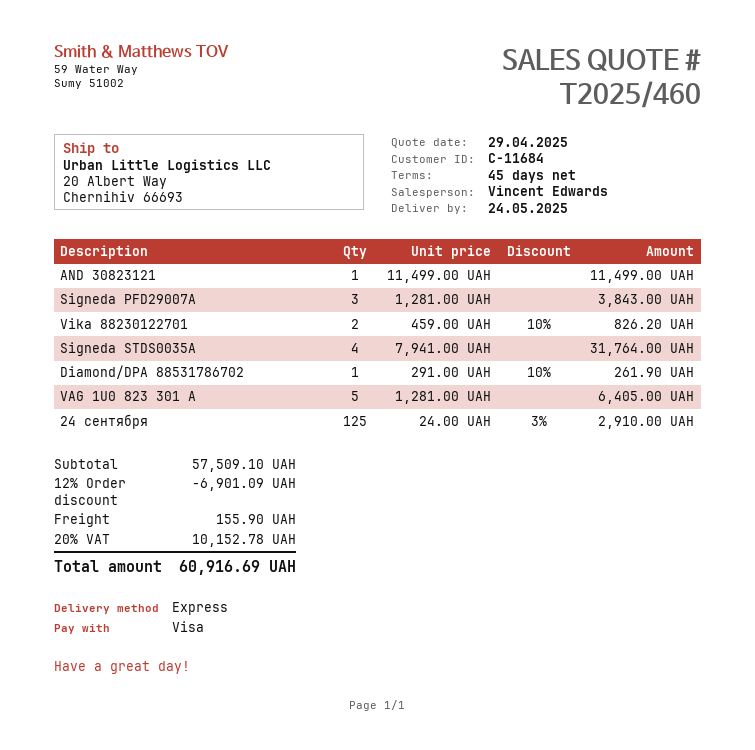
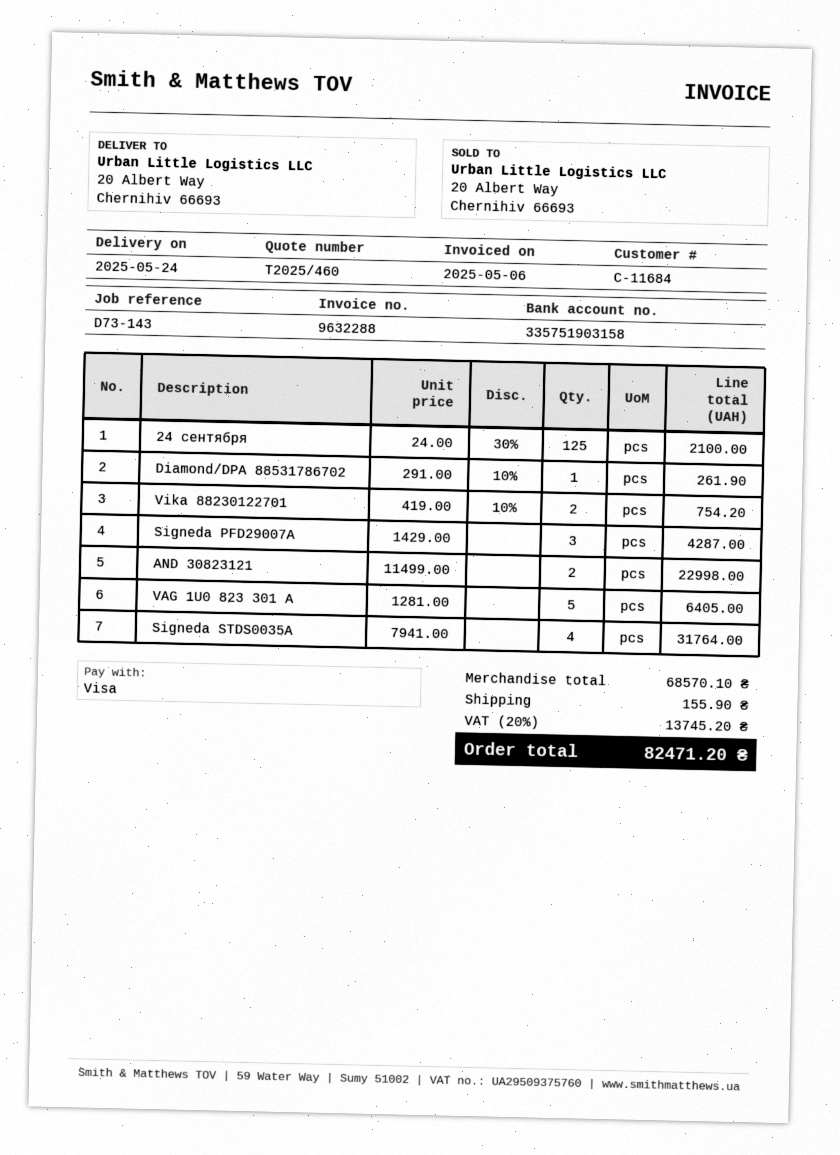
AND 30823121: 1 x 11499.00 = 11499.00 -> 2 x 11499.00 = 22998.00
Signeda PFD29007A: 3 x 1281.00 = 3843.00 -> 3 x 1429.00 = 4287.00
Vika 88230122701: 2 x 459.00 - 10% = 826.20 -> 2 x 419.00 - 10% = 754.20
24 сентября: 125 x 24.00 - 3% = 2910.00 -> 125 x 24.00 - 30% = 2100.00
subtotal: 57509.10 -> 68570.10
discount: 12% = 6901.09 -> none
tax: 20% = 10152.78 -> 20% = 13745.20
total: 60916.69 -> 82471.20

